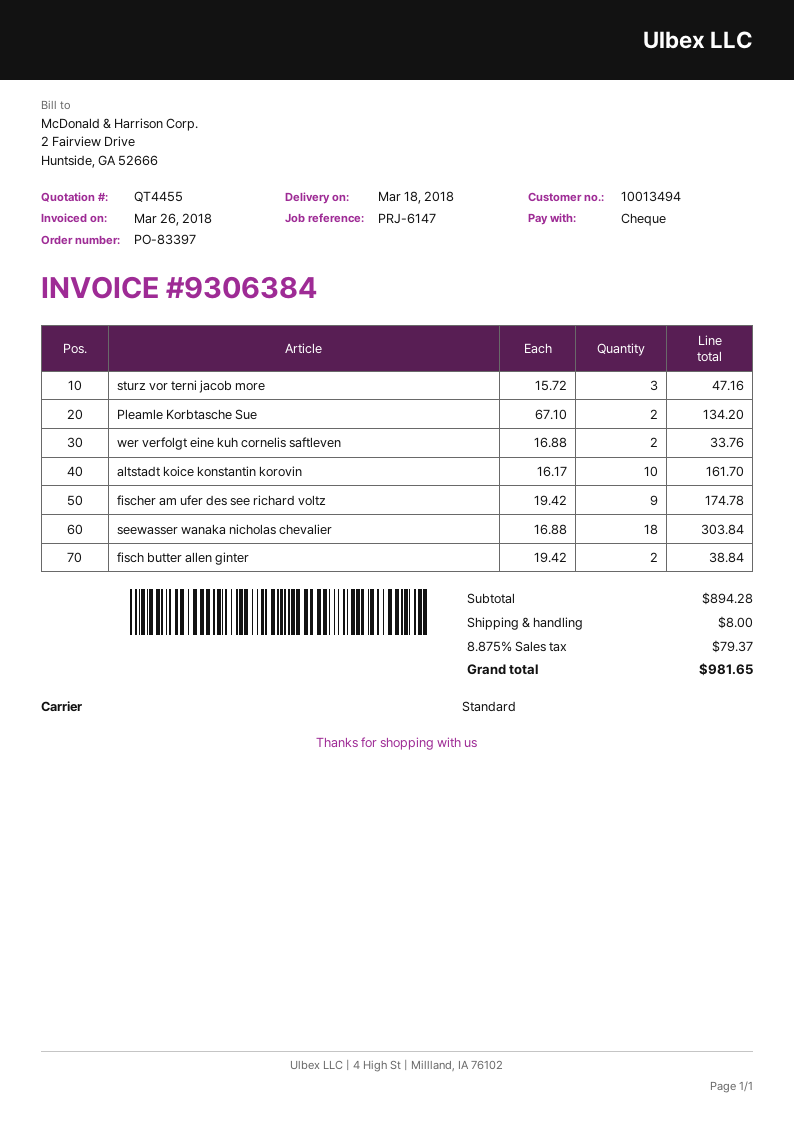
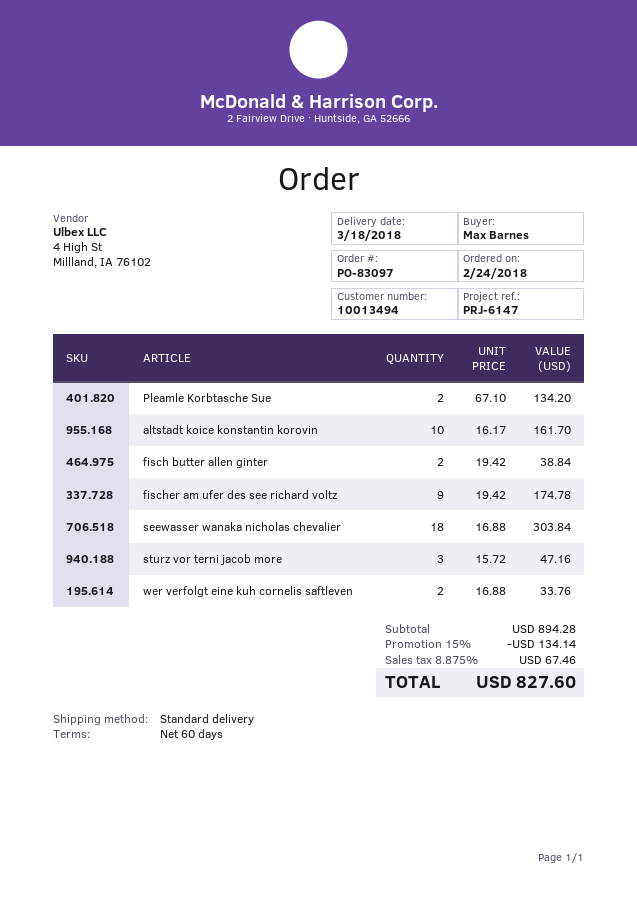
order number: PO-83397 -> PO-83097
discount: none -> 15% = 134.14
shipping: 8.00 -> none
tax: 8.875% = 79.37 -> 8.875% = 67.46
total: 981.65 -> 827.60

